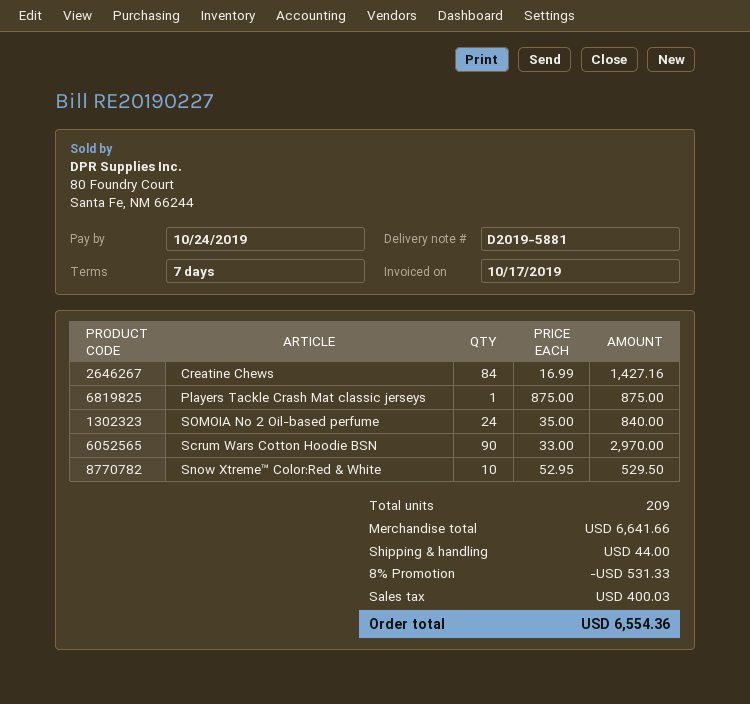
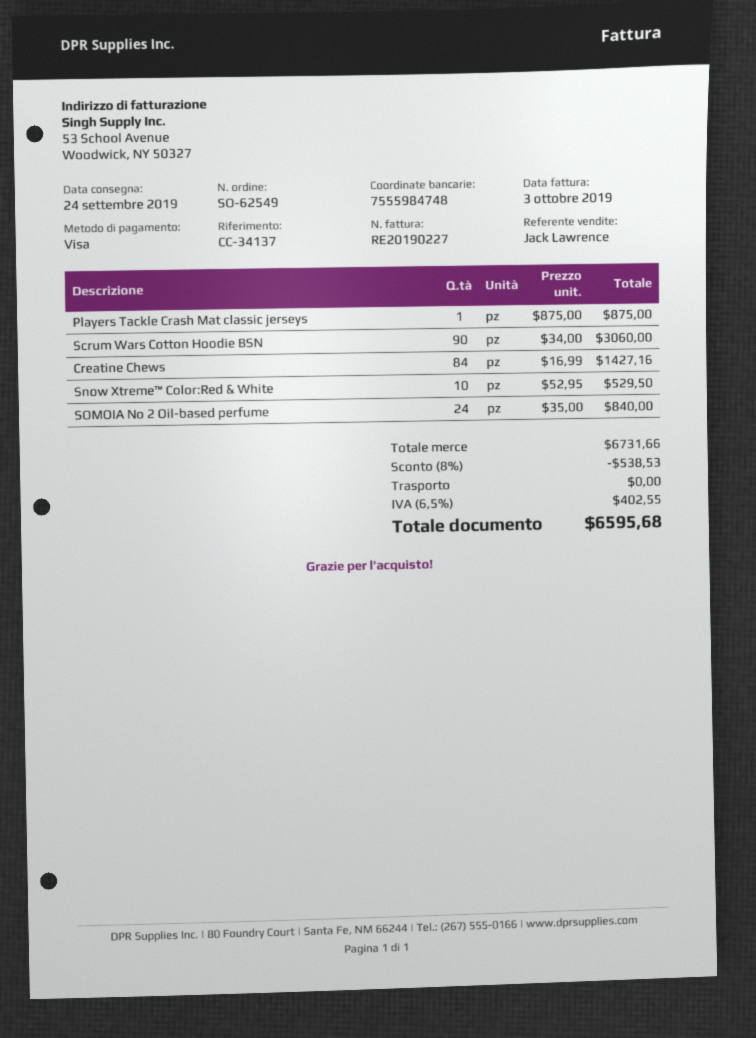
invoice date: 2019-10-17 -> 2019-10-03
Scrum Wars Cotton Hoodie BSN: 90 x 33.00 = 2970.00 -> 90 x 34.00 = 3060.00
subtotal: 6641.66 -> 6731.66
discount: 8% = 531.33 -> 8% = 538.53
shipping: 44.00 -> 0.00
tax: 400.03 -> 402.55
total: 6554.36 -> 6595.68

